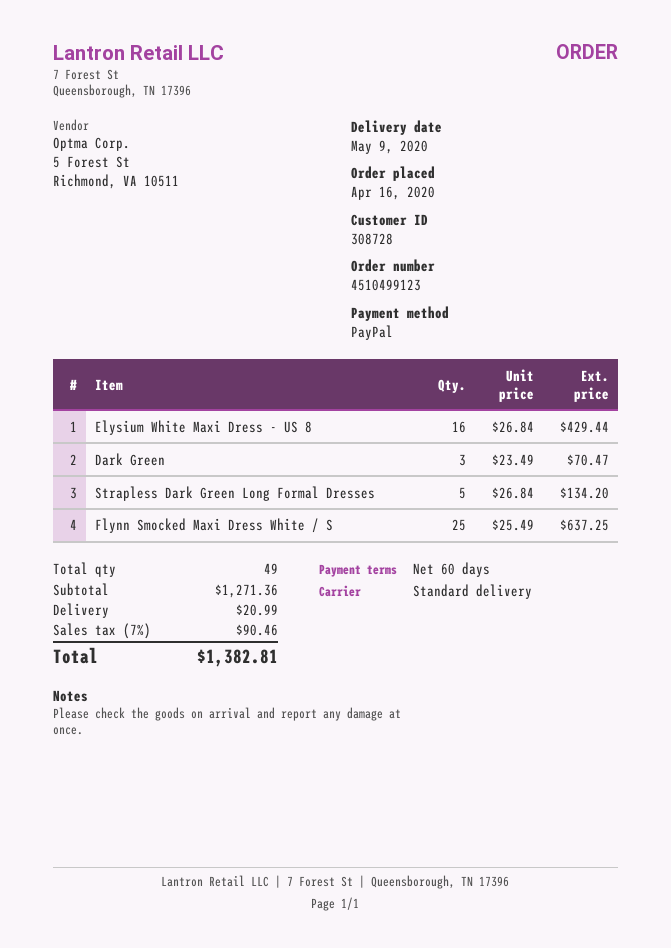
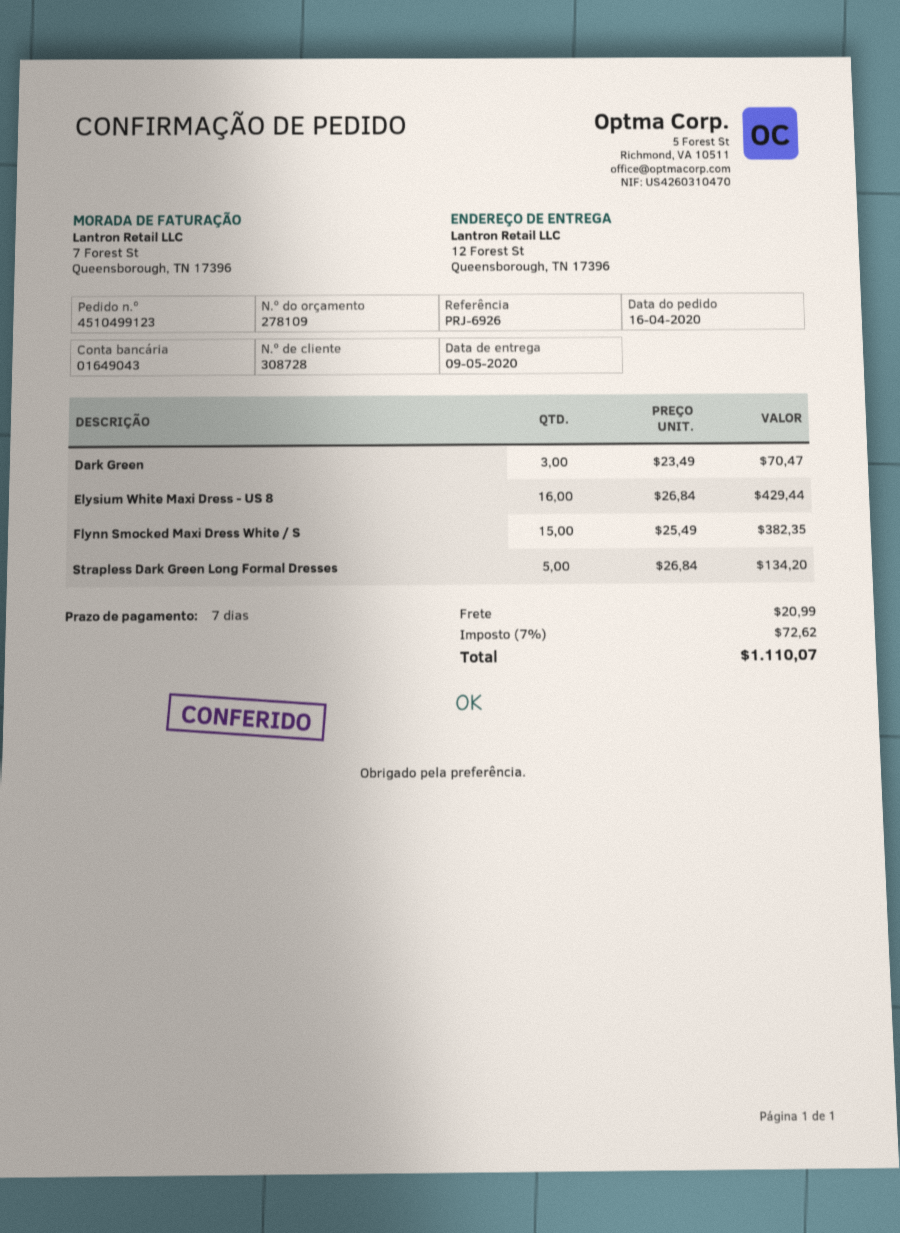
payment terms: 60 days -> 7 days
Flynn Smocked Maxi Dress White / S: 25 x 25.49 = 637.25 -> 15 x 25.49 = 382.35
tax: 7% = 90.46 -> 7% = 72.62
total: 1382.81 -> 1110.07

